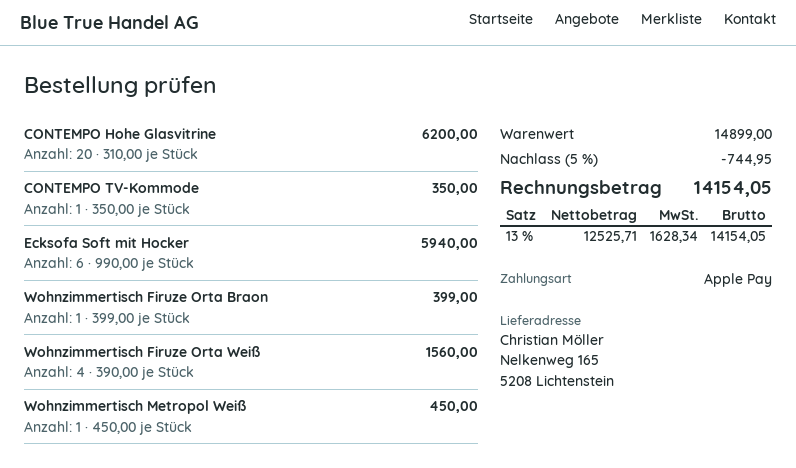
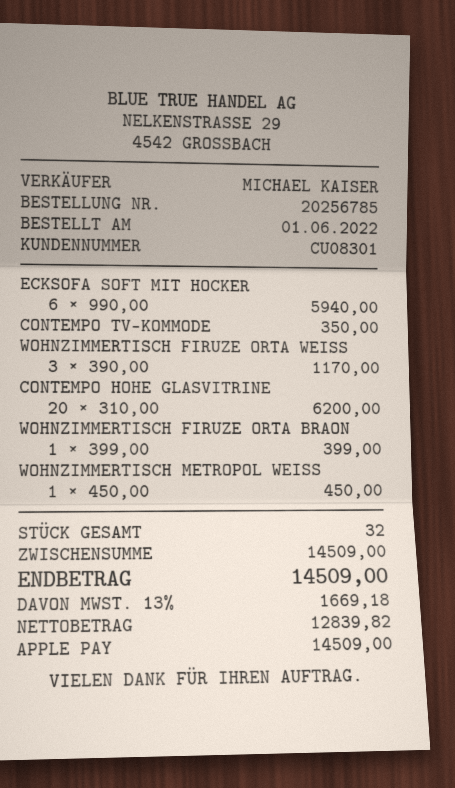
Wohnzimmertisch Firuze Orta Weiß: 4 x 390.00 = 1560.00 -> 3 x 390.00 = 1170.00
subtotal: 14899.00 -> 14509.00
discount: 5% = 744.95 -> none
net: 12525.71 -> 12839.82
tax: 13% = 1628.34 -> 13% = 1669.18
total: 14154.05 -> 14509.00

